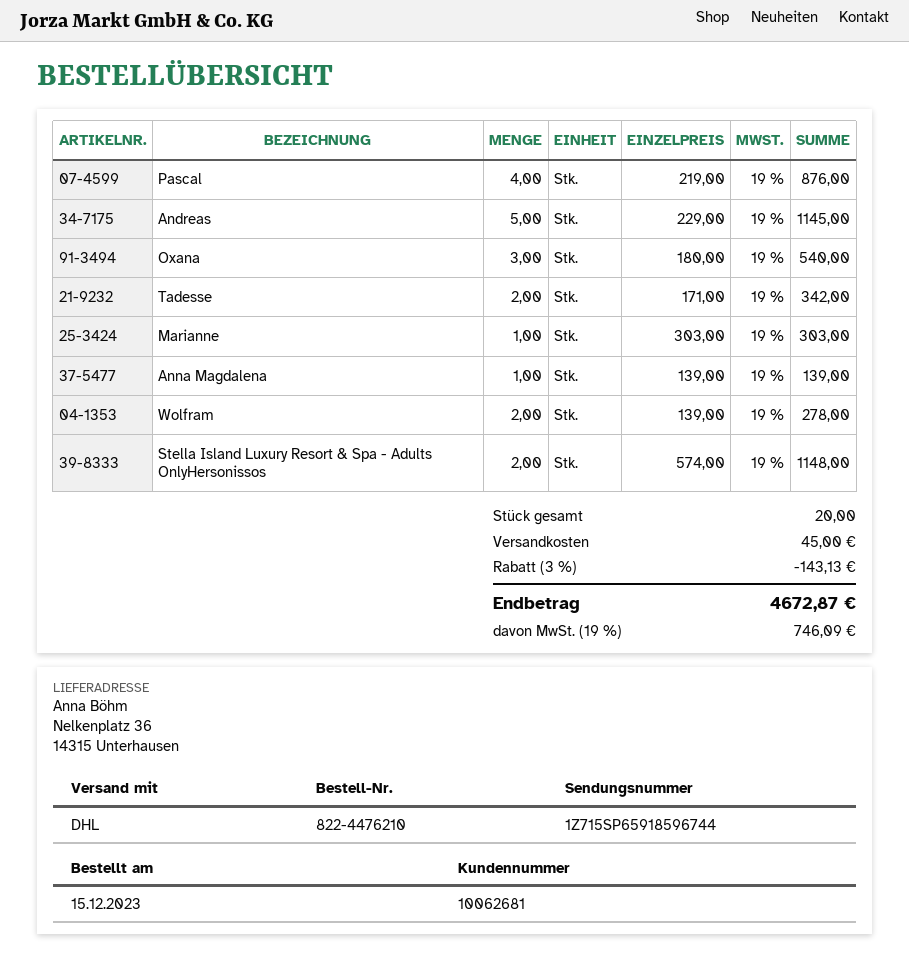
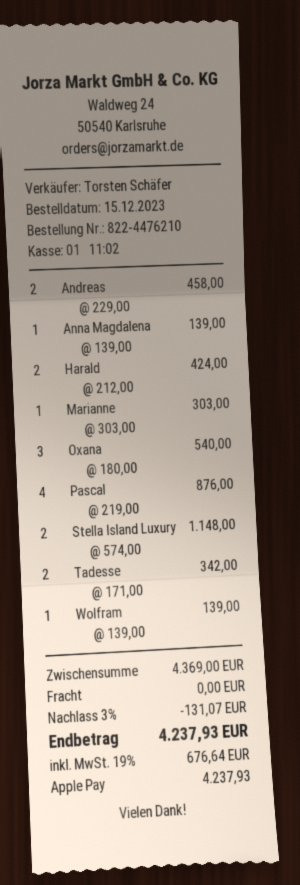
Andreas: 5 x 229.00 = 1145.00 -> 2 x 229.00 = 458.00
Wolfram: 2 x 139.00 = 278.00 -> 1 x 139.00 = 139.00
Harald: none -> 2 x 212.00 = 424.00
discount: 3% = 143.13 -> 3% = 131.07
shipping: 45.00 -> 0.00
tax: 19% = 746.09 -> 19% = 676.64
total: 4672.87 -> 4237.93

